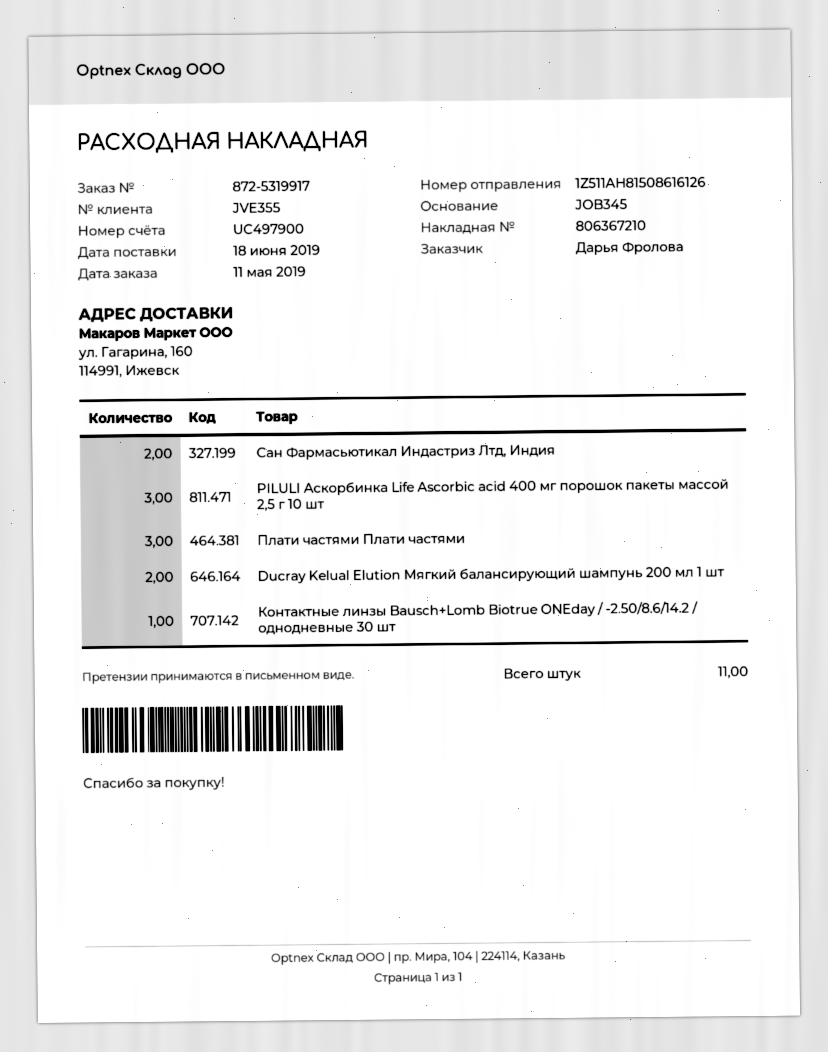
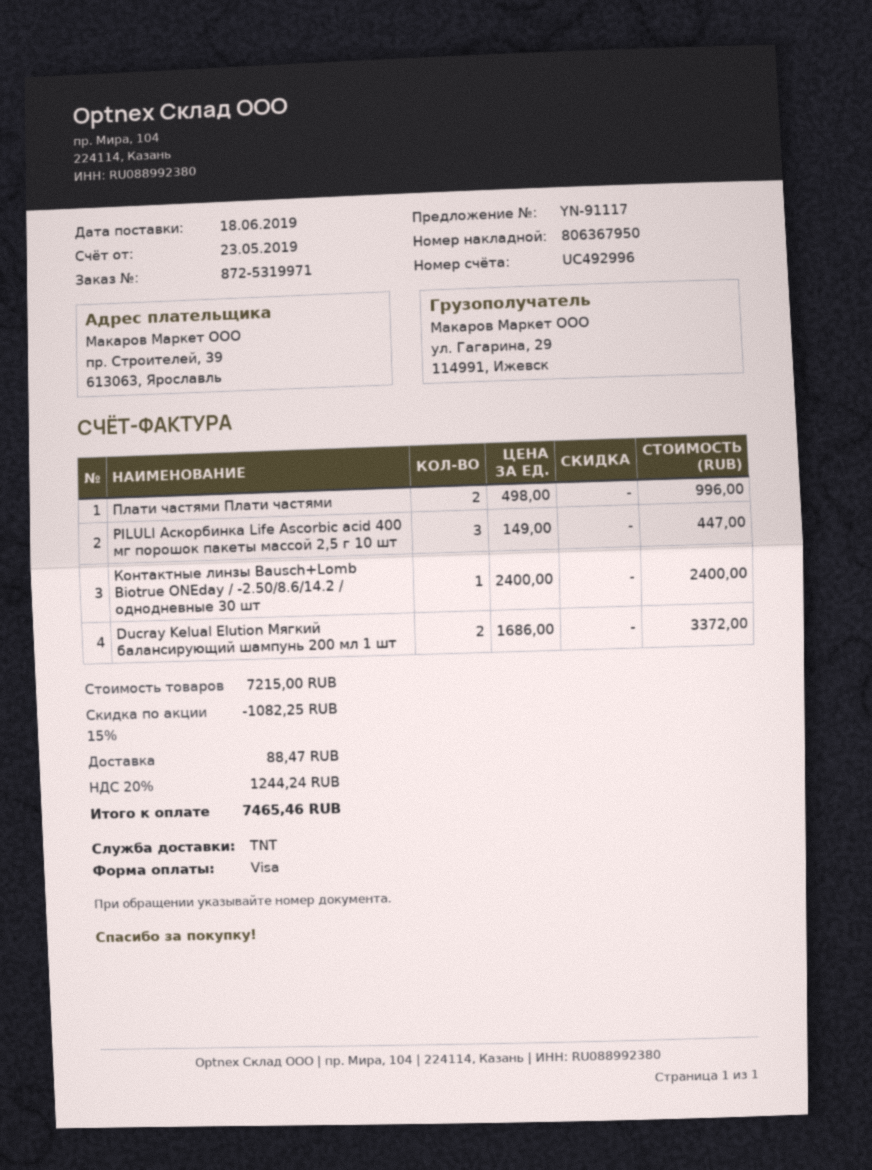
order number: 872-5319917 -> 872-5319971
delivery note number: 806367210 -> 806367950
invoice number: UC497900 -> UC492996
ship to: ул. Гагарина, 160, 114991, Ижевск -> ул. Гагарина, 29, 114991, Ижевск
Сан Фармасьютикал Индастриз Лтд, Индия: 2 -> none
Плати частями Плати частями: 3 -> 2

